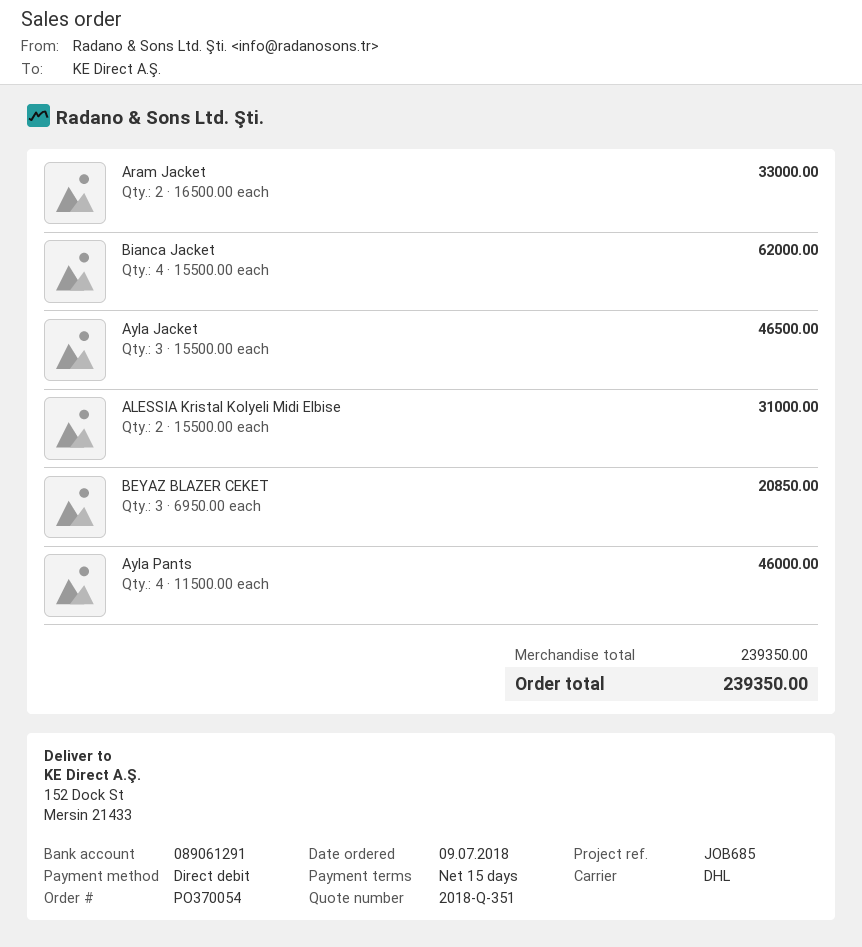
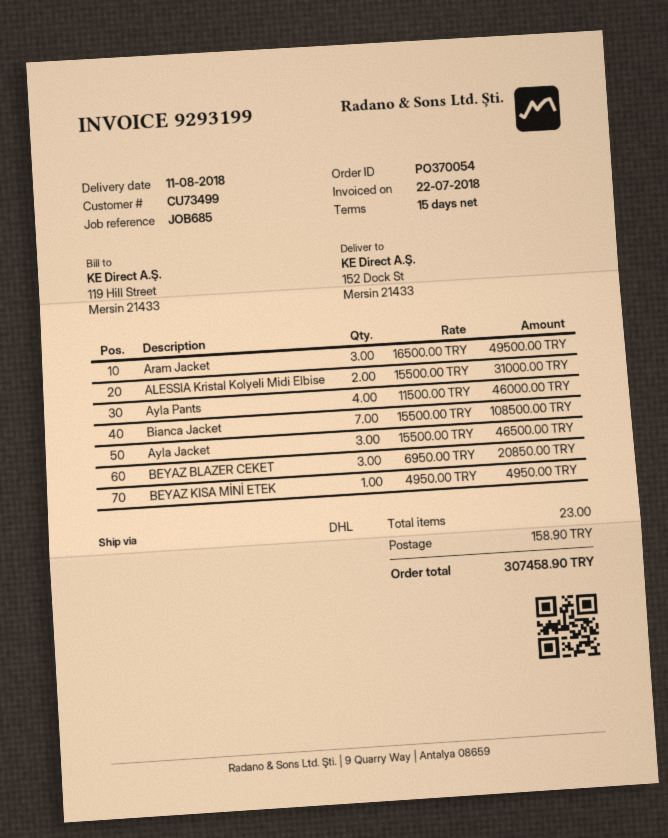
Aram Jacket: 2 x 16500.00 = 33000.00 -> 3 x 16500.00 = 49500.00
Bianca Jacket: 4 x 15500.00 = 62000.00 -> 7 x 15500.00 = 108500.00
BEYAZ KISA MİNİ ETEK: none -> 1 x 4950.00 = 4950.00
shipping: none -> 158.90
total: 239350.00 -> 307458.90

